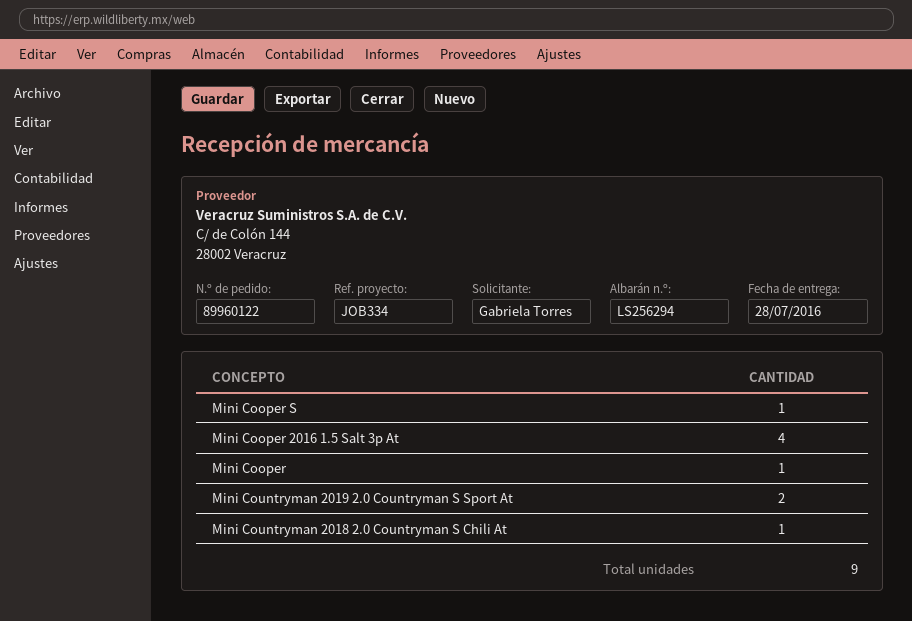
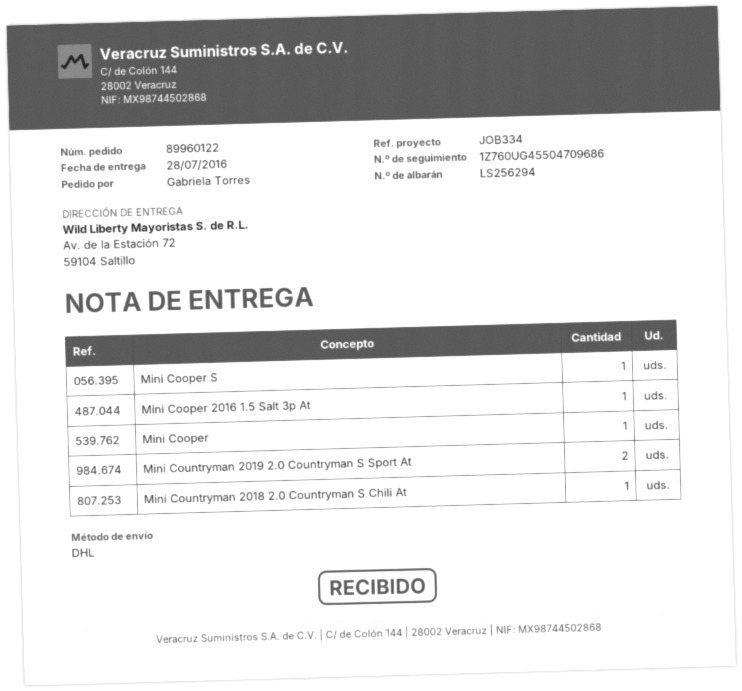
Mini Cooper 2016 1.5 Salt 3p At: 4 -> 1

